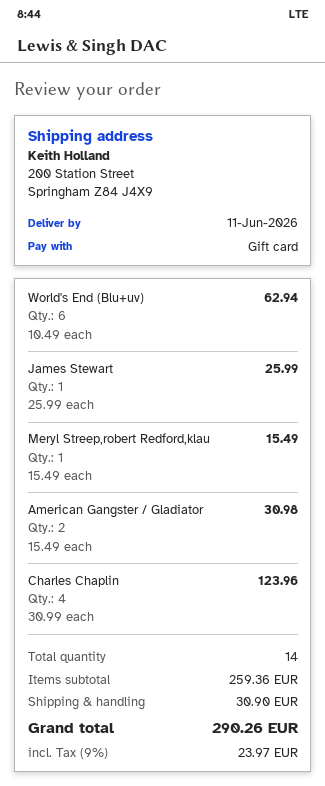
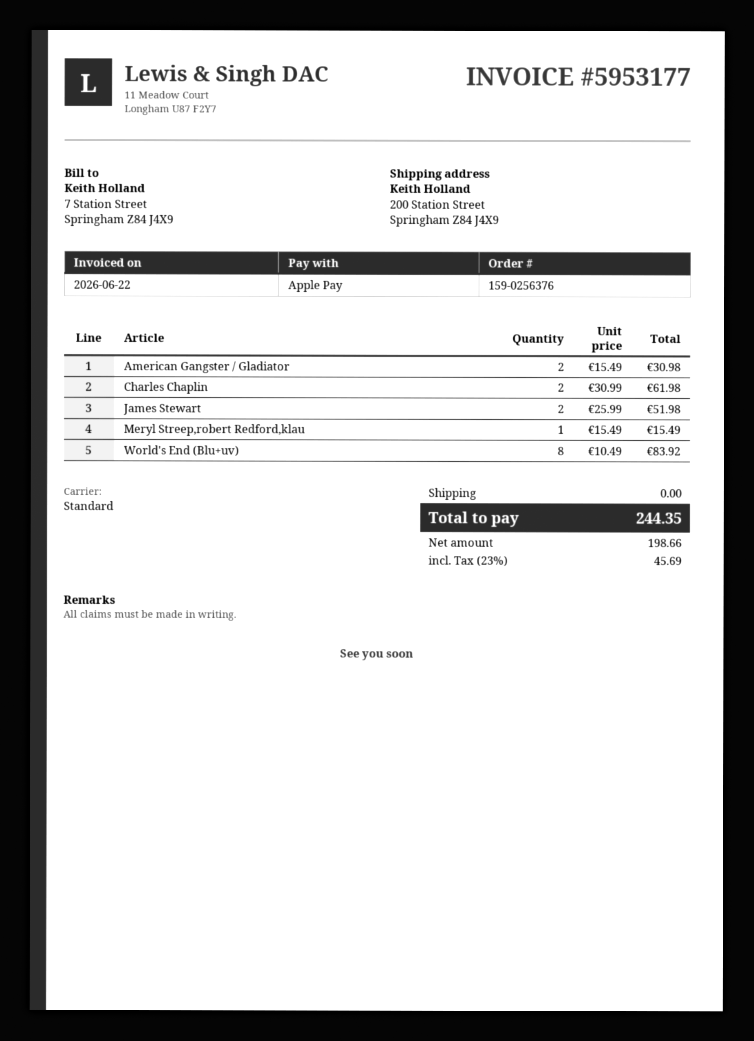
payment method: gift card -> Apple Pay
World's End (Blu+uv): 6 x 10.49 = 62.94 -> 8 x 10.49 = 83.92
James Stewart: 1 x 25.99 = 25.99 -> 2 x 25.99 = 51.98
Charles Chaplin: 4 x 30.99 = 123.96 -> 2 x 30.99 = 61.98
shipping: 30.90 -> 0.00
tax: 9% = 23.97 -> 23% = 45.69
total: 290.26 -> 244.35

